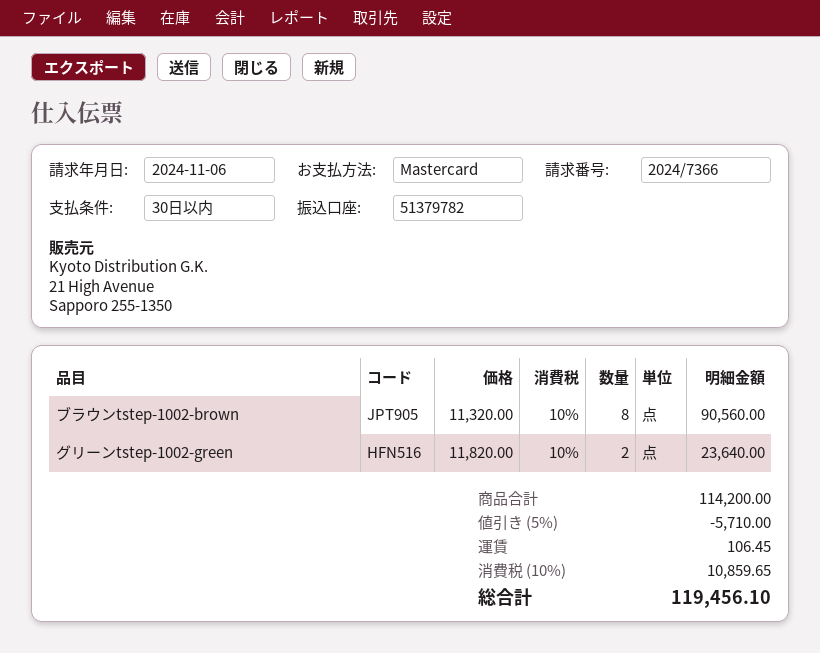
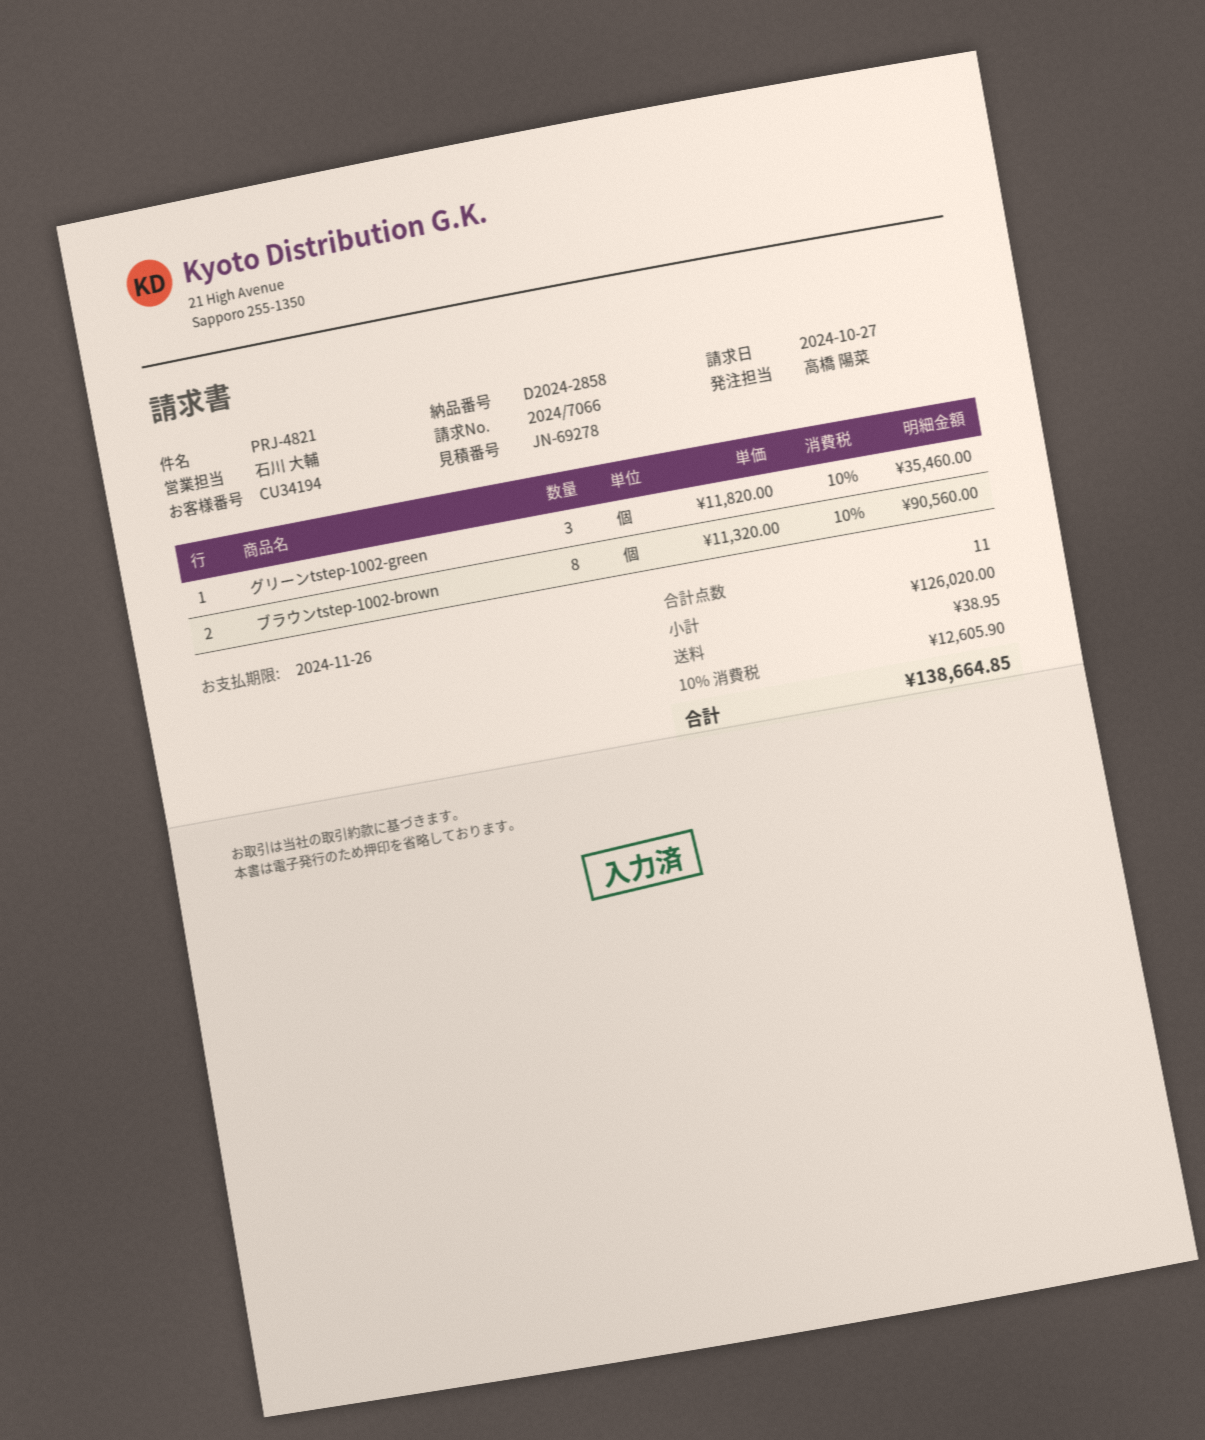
invoice number: 2024/7366 -> 2024/7066
invoice date: 2024-11-06 -> 2024-10-27
グリーンtstep-1002-green: 2 x 11820.00 = 23640.00 -> 3 x 11820.00 = 35460.00
subtotal: 114200.00 -> 126020.00
discount: 5% = 5710.00 -> none
shipping: 106.45 -> 38.95
tax: 10% = 10859.65 -> 10% = 12605.90
total: 119456.10 -> 138664.85

